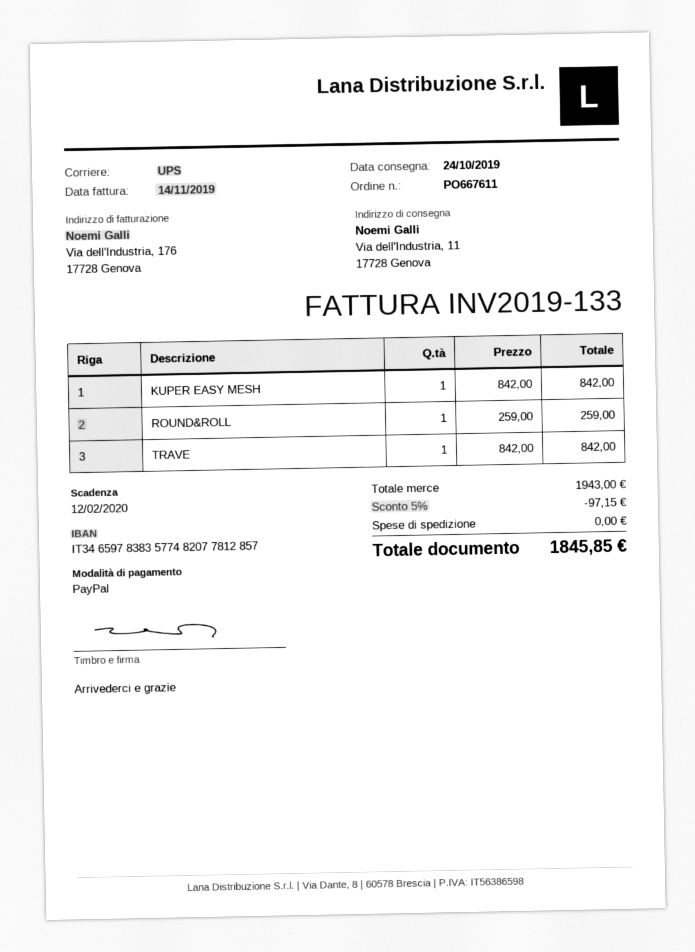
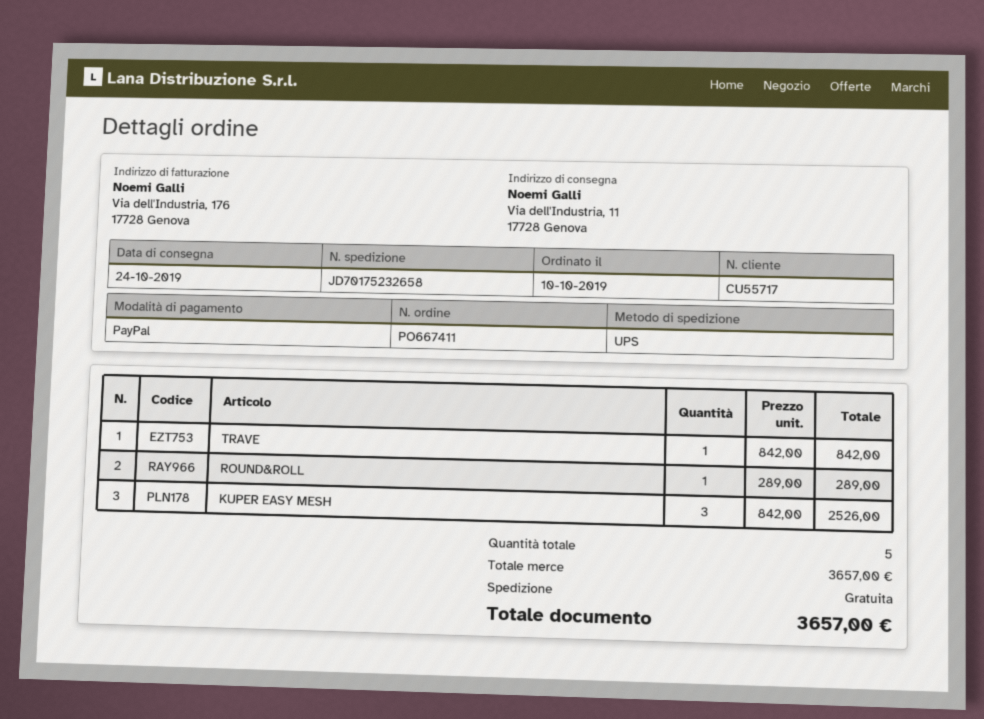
order number: PO667611 -> PO667411
KUPER EASY MESH: 1 x 842.00 = 842.00 -> 3 x 842.00 = 2526.00
ROUND&ROLL: 1 x 259.00 = 259.00 -> 1 x 289.00 = 289.00
subtotal: 1943.00 -> 3657.00
discount: 5% = 97.15 -> none
total: 1845.85 -> 3657.00

